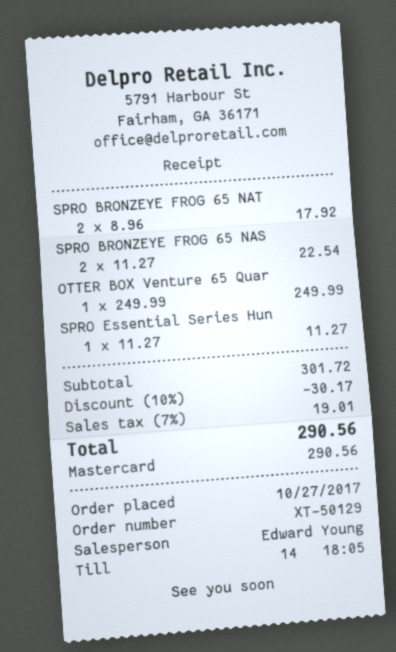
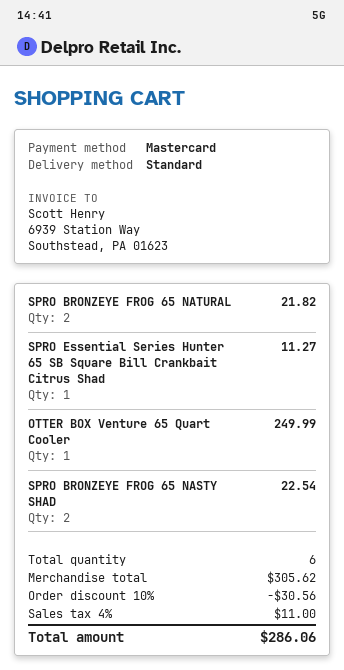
SPRO BRONZEYE FROG 65 NAT: 2 for 17.92 -> 2 for 21.82
subtotal: 301.72 -> 305.62
discount: 10% = 30.17 -> 10% = 30.56
tax: 7% = 19.01 -> 4% = 11.00
total: 290.56 -> 286.06

